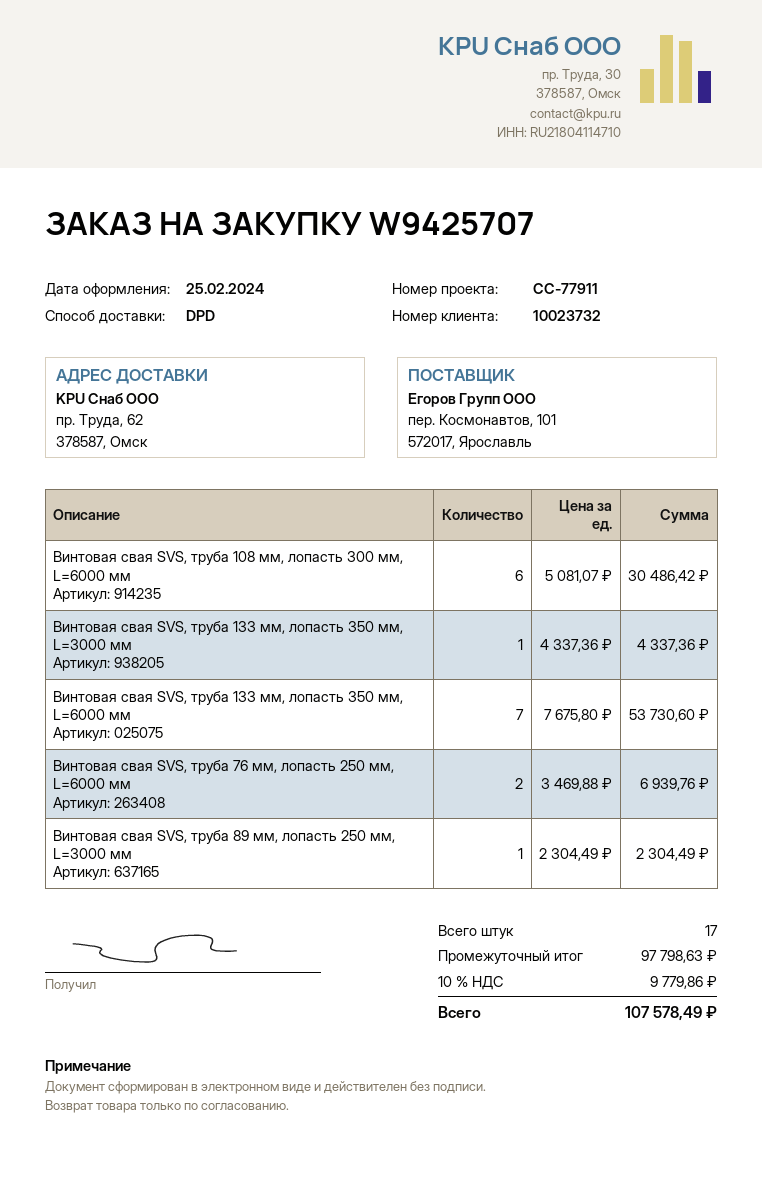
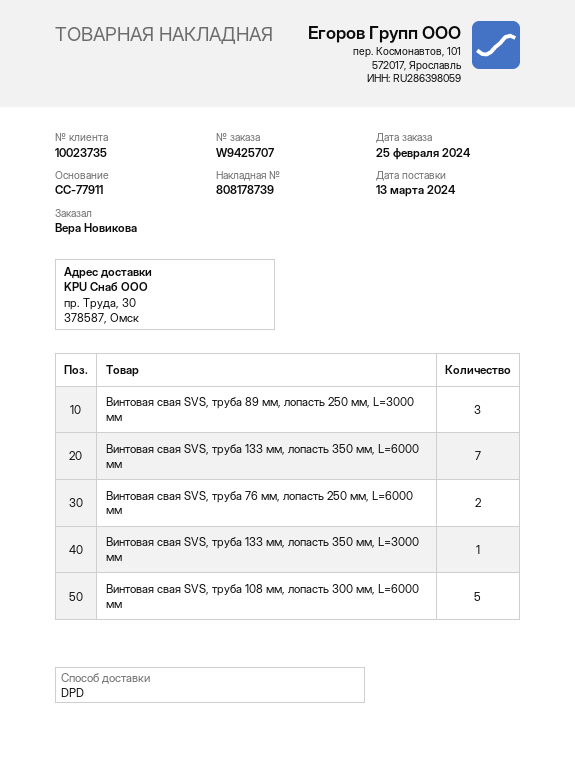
customer number: 10023732 -> 10023735
ship to: пр. Труда, 62, 378587, Омск -> пр. Труда, 30, 378587, Омск
Винтовая свая SVS, труба 108 мм, лопасть 300 мм, L=6000 мм: 6 -> 5
Винтовая свая SVS, труба 89 мм, лопасть 250 мм, L=3000 мм: 1 -> 3

